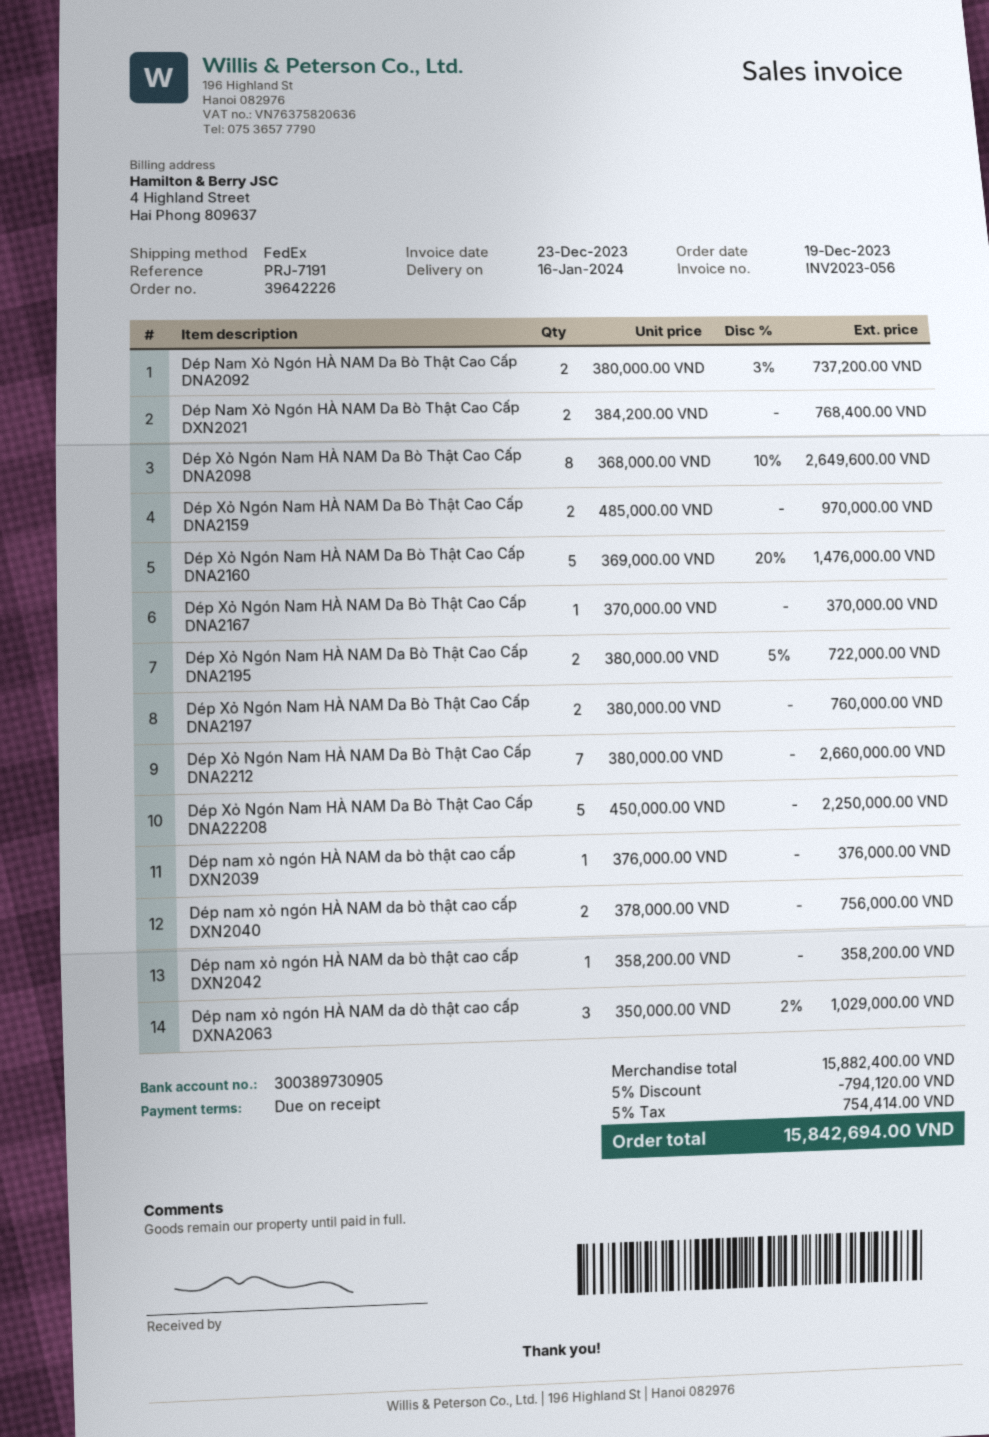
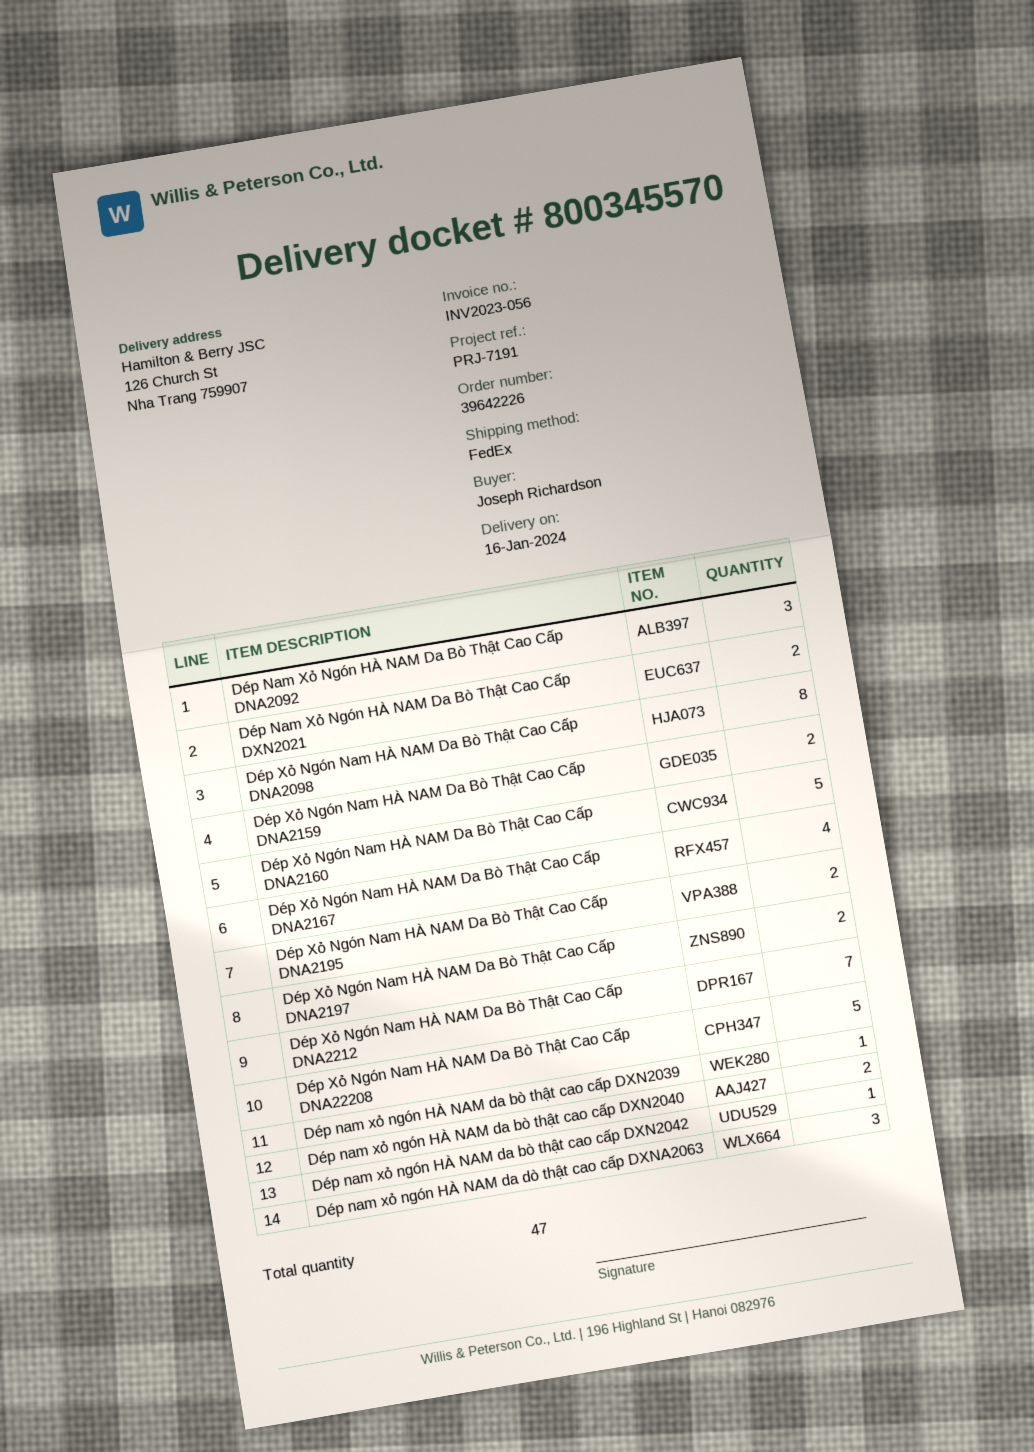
Dép Nam Xỏ Ngón HÀ NAM Da Bò Thật Cao Cấp DNA2092: 2 -> 3
Dép Xỏ Ngón Nam HÀ NAM Da Bò Thật Cao Cấp DNA2167: 1 -> 4

